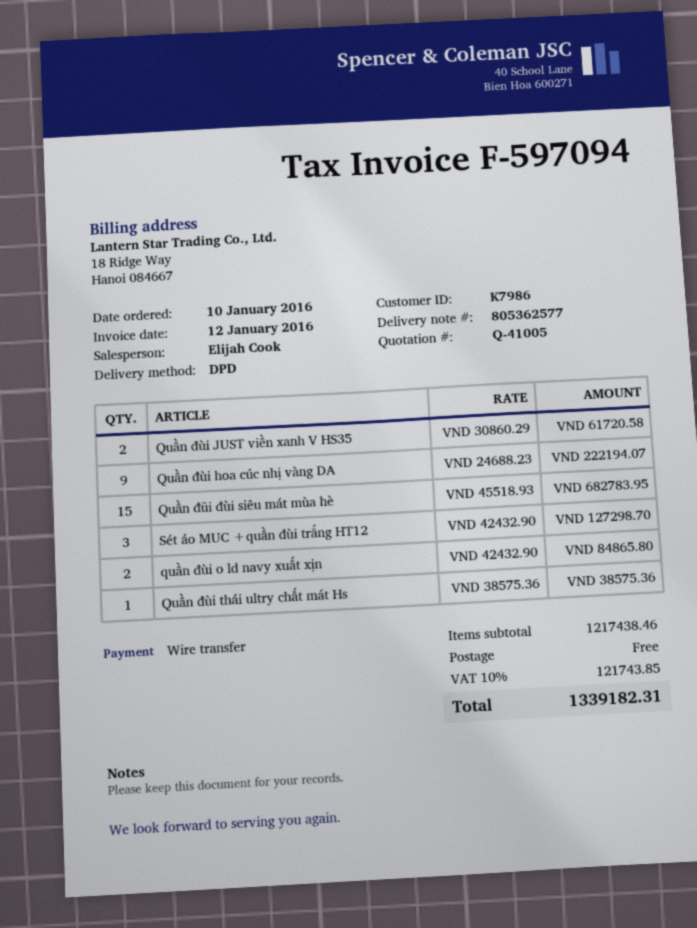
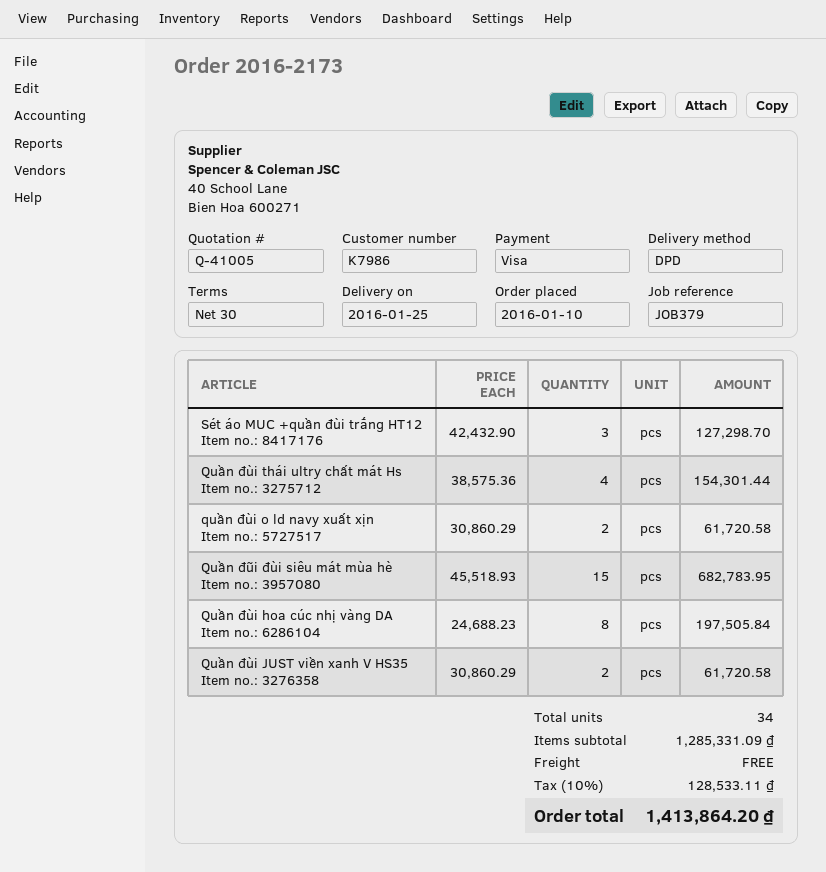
payment method: bank transfer -> Visa
Quần đùi hoa cúc nhị vàng DA: 9 x 24688.23 = 222194.07 -> 8 x 24688.23 = 197505.84
quần đùi o ld navy xuất xịn: 2 x 42432.90 = 84865.80 -> 2 x 30860.29 = 61720.58
Quần đùi thái ultry chất mát Hs: 1 x 38575.36 = 38575.36 -> 4 x 38575.36 = 154301.44
subtotal: 1217438.46 -> 1285331.09
tax: 10% = 121743.85 -> 10% = 128533.11
total: 1339182.31 -> 1413864.20

